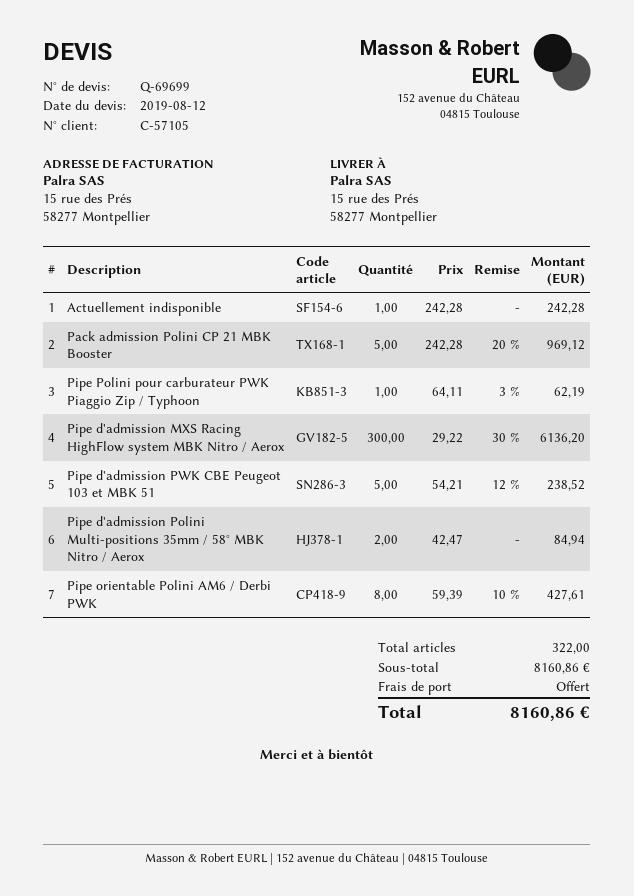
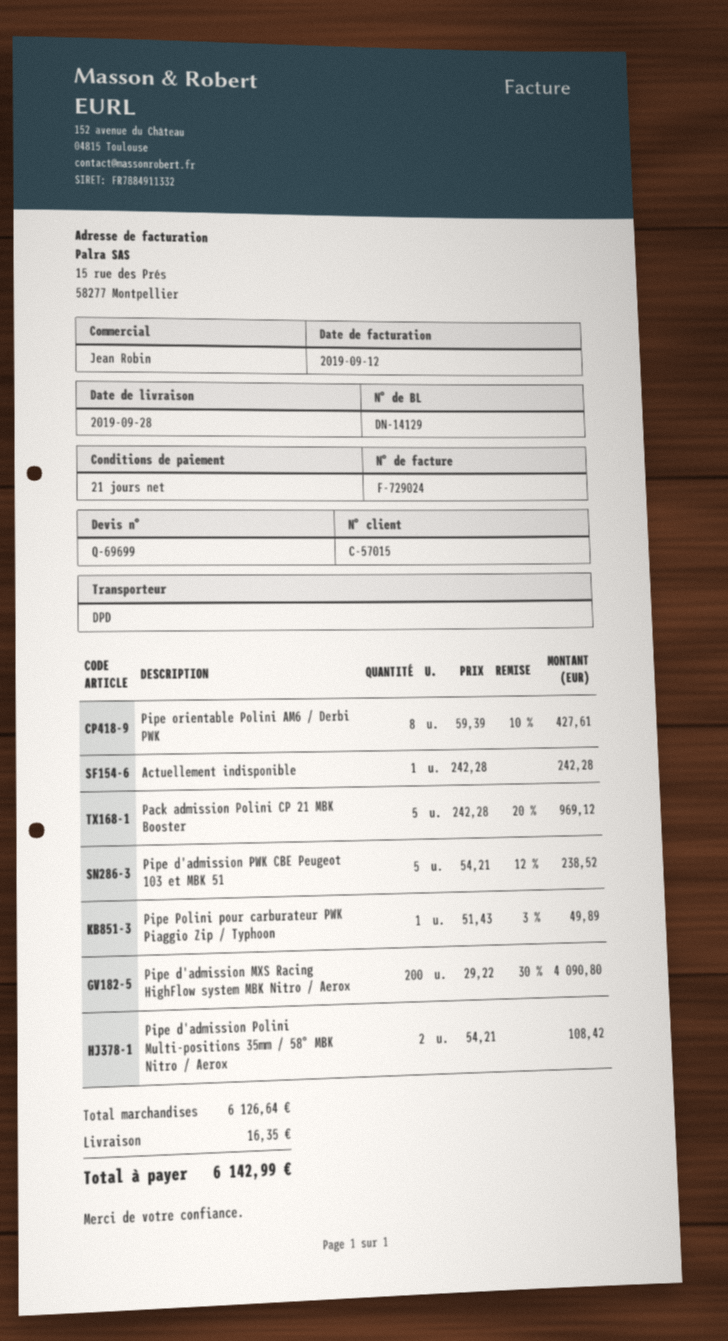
customer number: C-57105 -> C-57015
Pipe Polini pour carburateur PWK Piaggio Zip / Typhoon: 1 x 64.11 - 3% = 62.19 -> 1 x 51.43 - 3% = 49.89
Pipe d'admission MXS Racing HighFlow system MBK Nitro / Aerox: 300 x 29.22 - 30% = 6136.20 -> 200 x 29.22 - 30% = 4090.80
Pipe d'admission Polini Multi-positions 35mm / 58° MBK Nitro / Aerox: 2 x 42.47 = 84.94 -> 2 x 54.21 = 108.42
subtotal: 8160.86 -> 6126.64
shipping: 0.00 -> 16.35
total: 8160.86 -> 6142.99

